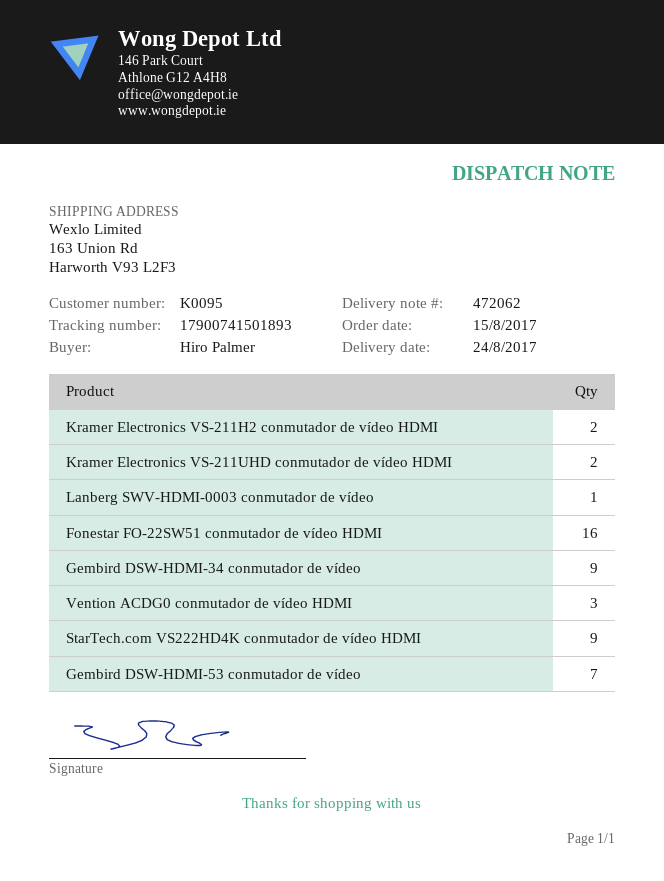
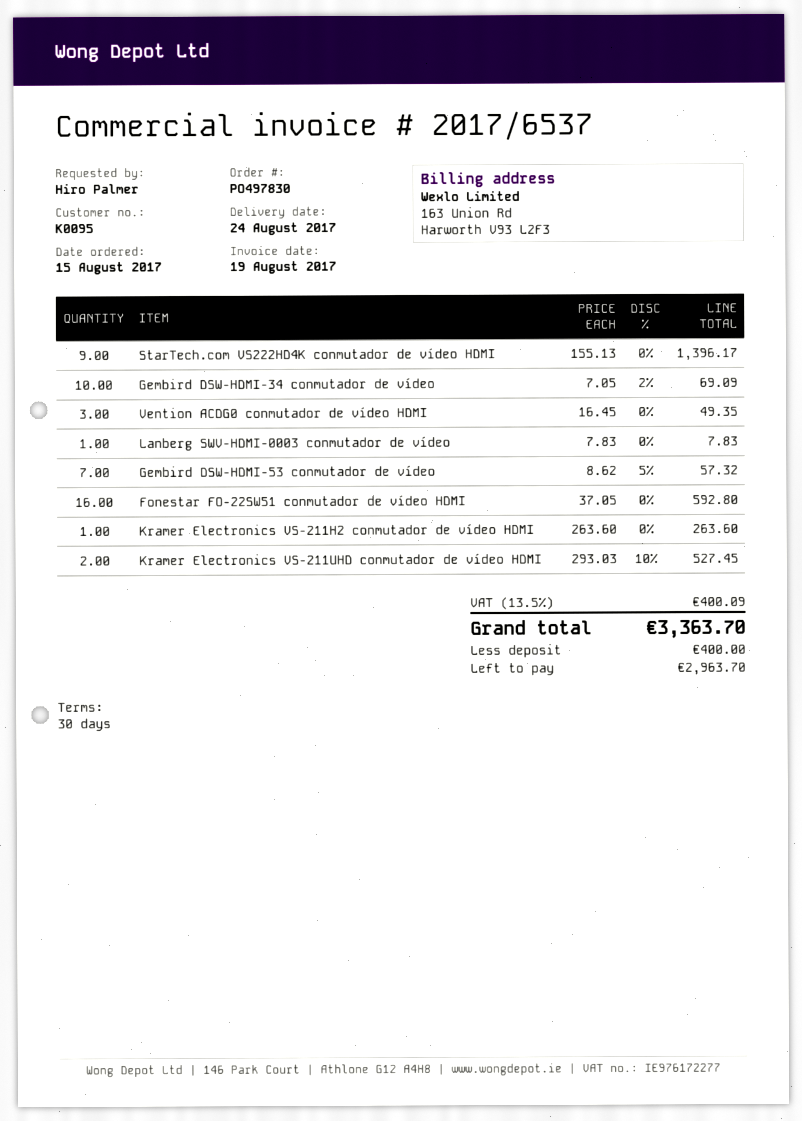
Kramer Electronics VS-211H2 conmutador de vídeo HDMI: 2 -> 1
Gembird DSW-HDMI-34 conmutador de vídeo: 9 -> 10

